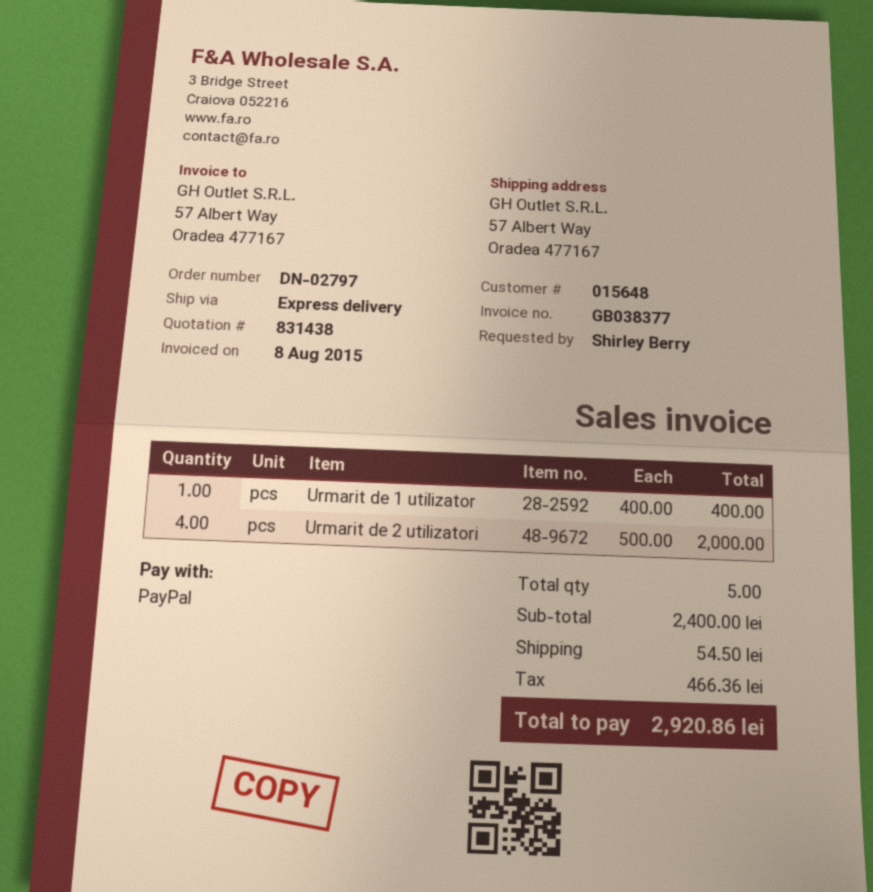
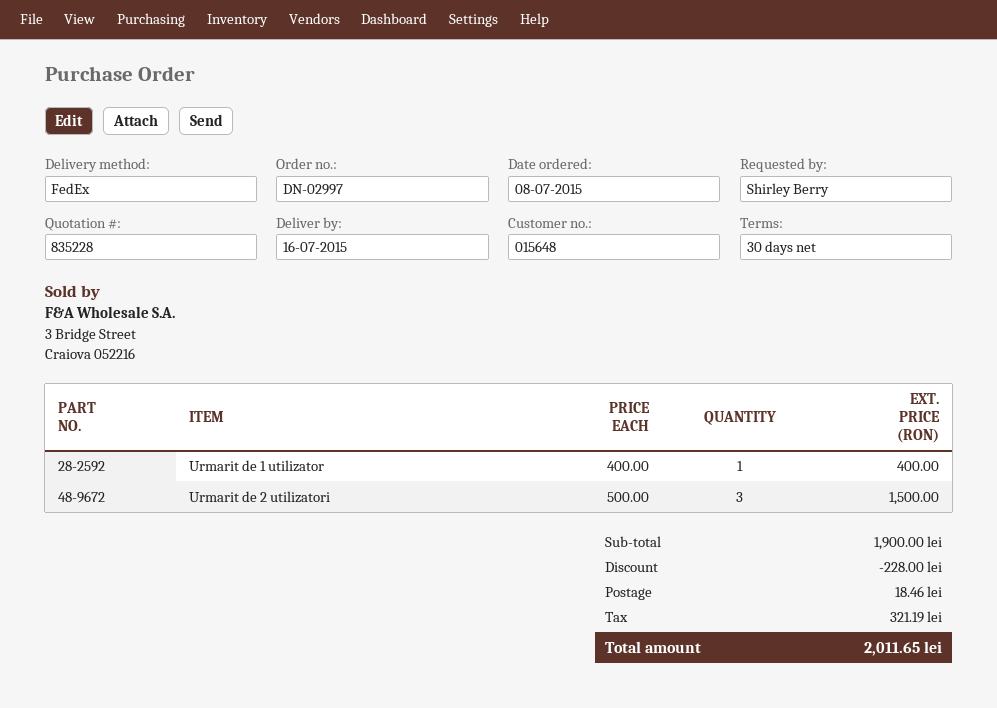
quote number: 831438 -> 835228
order number: DN-02797 -> DN-02997
shipping method: express -> FedEx
Urmarit de 2 utilizatori: 4 x 500.00 = 2000.00 -> 3 x 500.00 = 1500.00
subtotal: 2400.00 -> 1900.00
discount: none -> 228.00
shipping: 54.50 -> 18.46
tax: 466.36 -> 321.19
total: 2920.86 -> 2011.65

